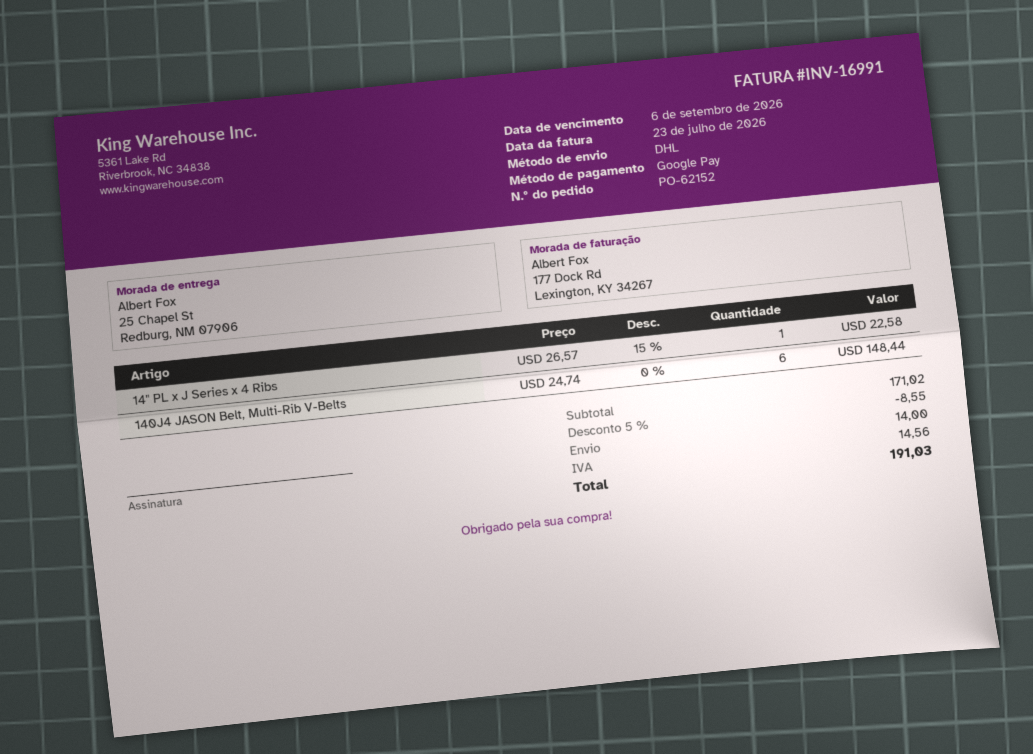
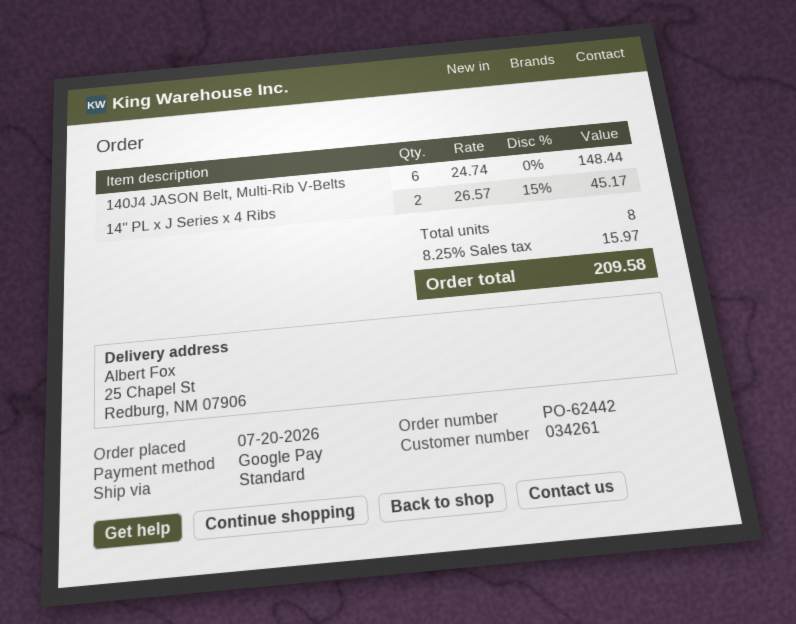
order number: PO-62152 -> PO-62442
shipping method: DHL -> standard
14" PL x J Series x 4 Ribs: 1 x 26.57 - 15% = 22.58 -> 2 x 26.57 - 15% = 45.17
discount: 5% = 8.55 -> none
shipping: 14.00 -> none
tax: 14.56 -> 15.97
total: 191.03 -> 209.58

